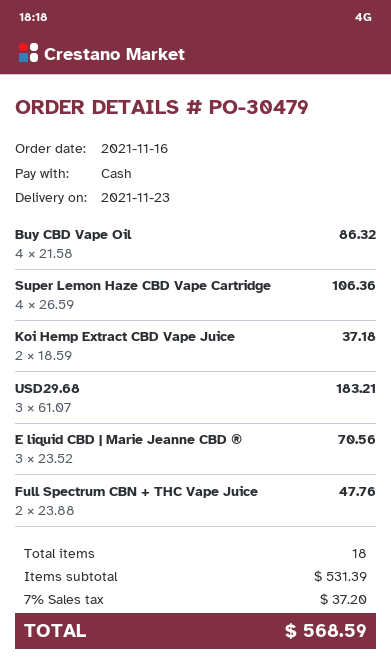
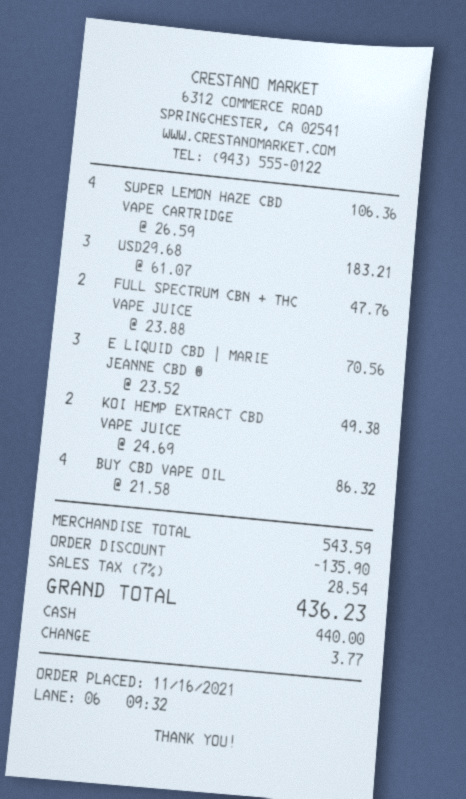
Koi Hemp Extract CBD Vape Juice: 2 x 18.59 = 37.18 -> 2 x 24.69 = 49.38
subtotal: 531.39 -> 543.59
discount: none -> 135.90
tax: 7% = 37.20 -> 7% = 28.54
total: 568.59 -> 436.23

